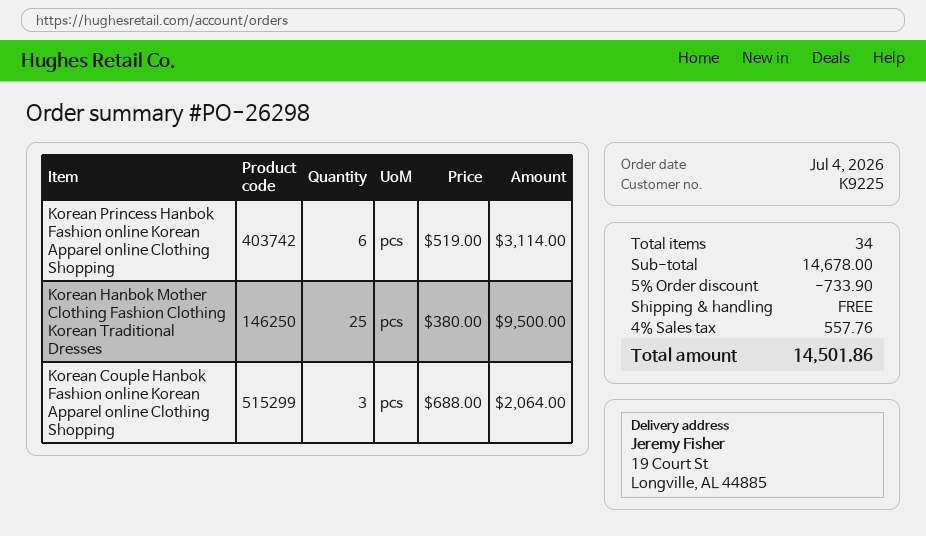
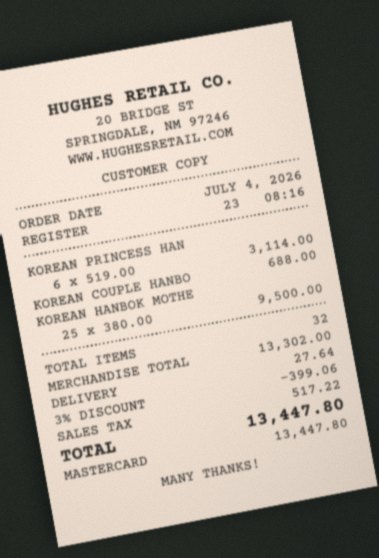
Korean Couple Hanbok Fashion online Korean Apparel online Clothing Shopping: 3 x 688.00 = 2064.00 -> 1 x 688.00 = 688.00
total quantity: 34 -> 32
subtotal: 14678.00 -> 13302.00
discount: 5% = 733.90 -> 3% = 399.06
shipping: 0.00 -> 27.64
tax: 557.76 -> 517.22
total: 14501.86 -> 13447.80

